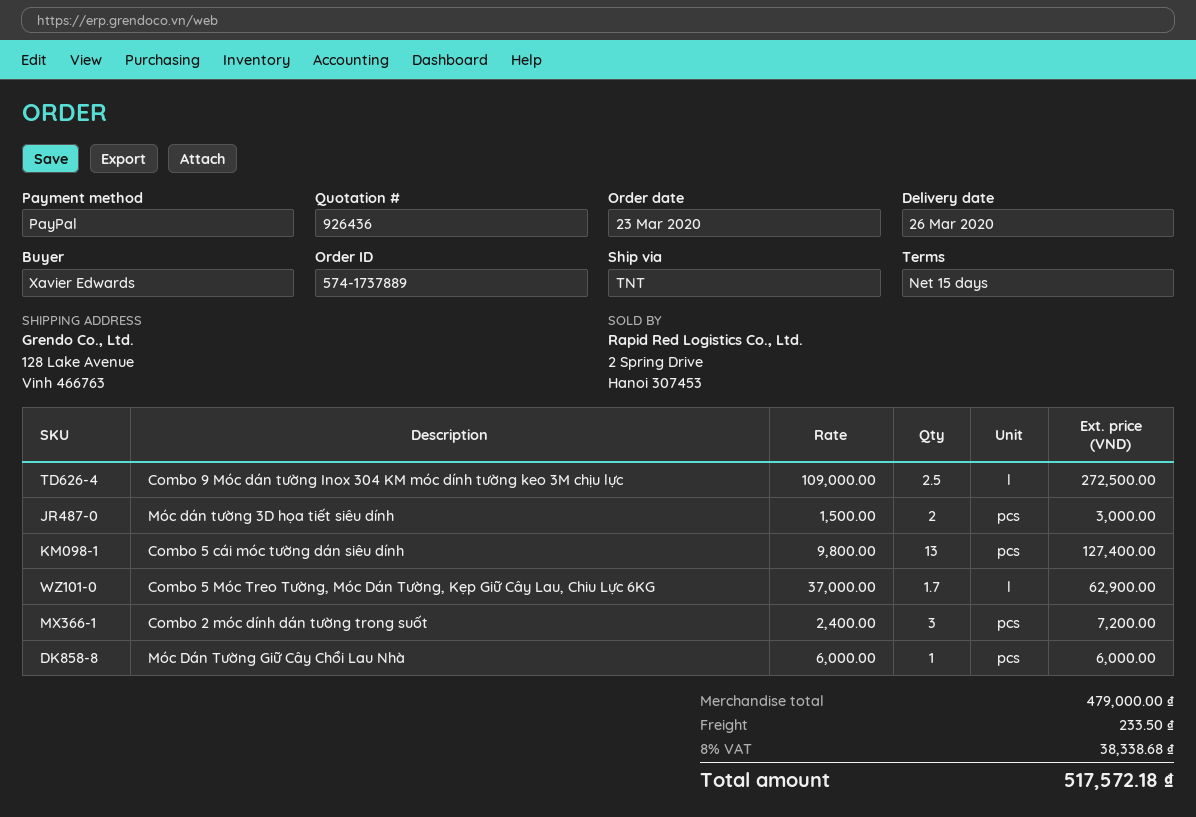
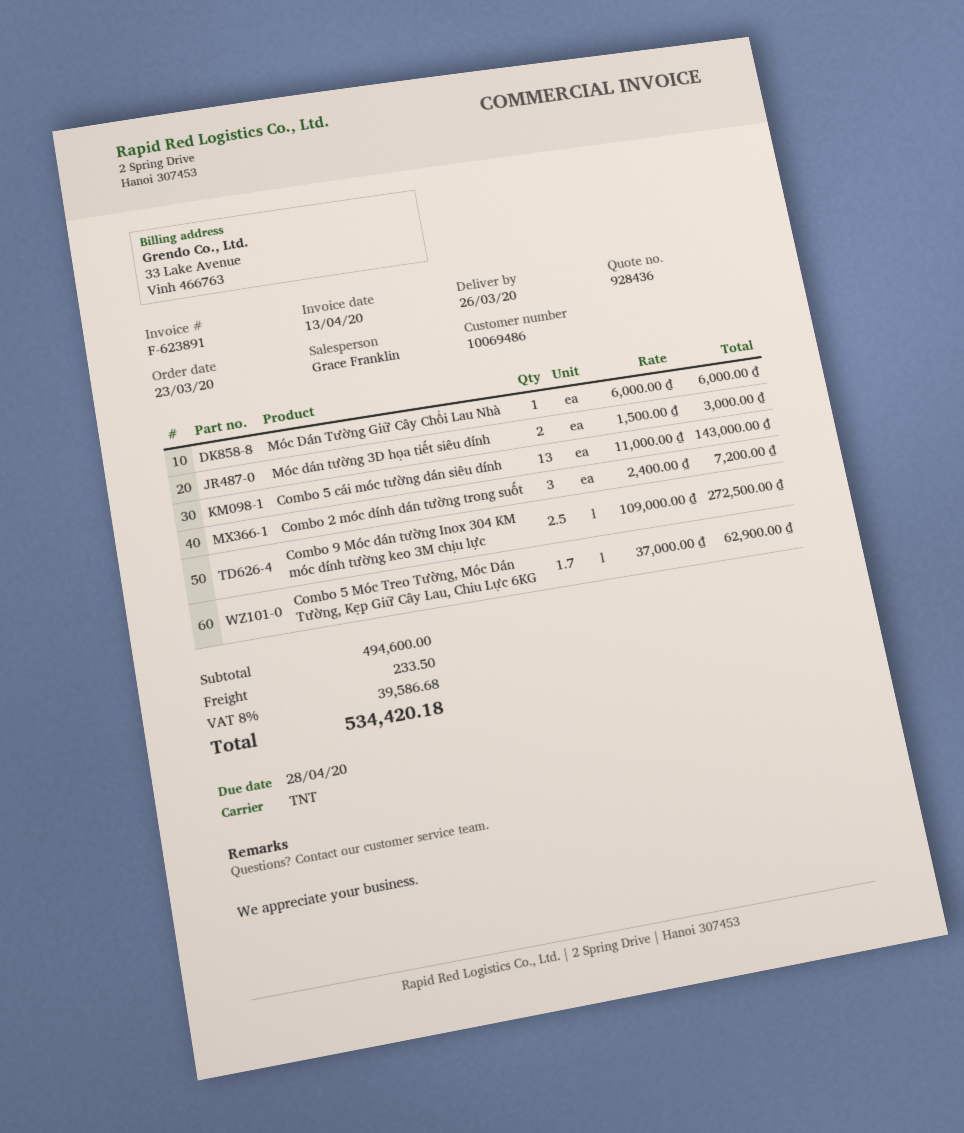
quote number: 926436 -> 928436
Combo 5 cái móc tường dán siêu dính: 13 x 9800.00 = 127400.00 -> 13 x 11000.00 = 143000.00
subtotal: 479000.00 -> 494600.00
tax: 8% = 38338.68 -> 8% = 39586.68
total: 517572.18 -> 534420.18

